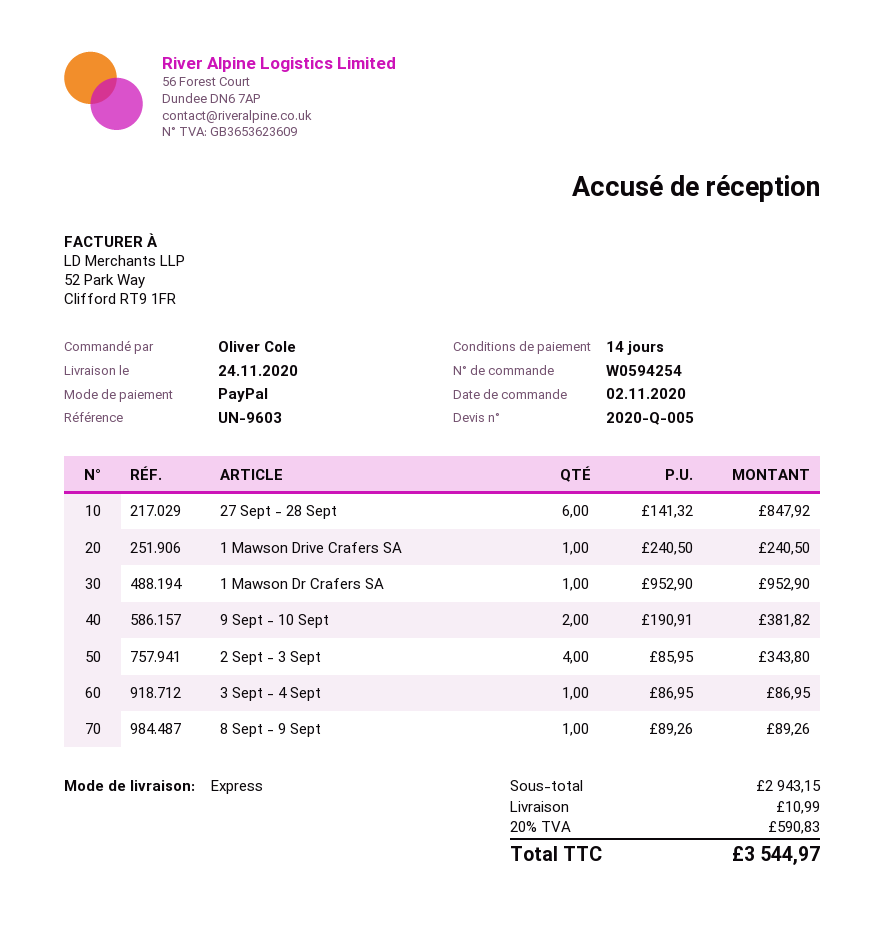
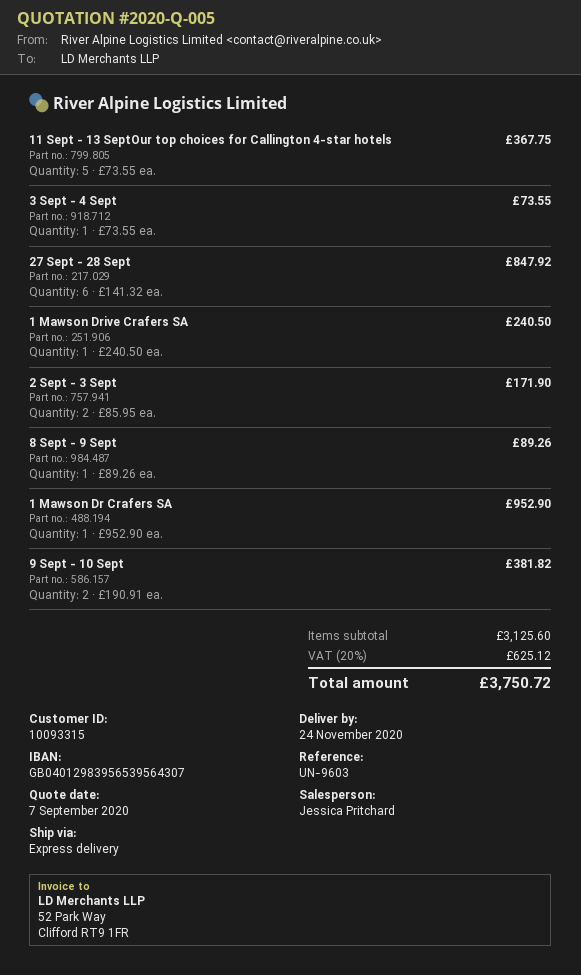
2 Sept - 3 Sept: 4 x 85.95 = 343.80 -> 2 x 85.95 = 171.90
3 Sept - 4 Sept: 1 x 86.95 = 86.95 -> 1 x 73.55 = 73.55
11 Sept - 13 SeptOur top choices for Callington 4-star hotels: none -> 5 x 73.55 = 367.75
subtotal: 2943.15 -> 3125.60
shipping: 10.99 -> none
tax: 20% = 590.83 -> 20% = 625.12
total: 3544.97 -> 3750.72

